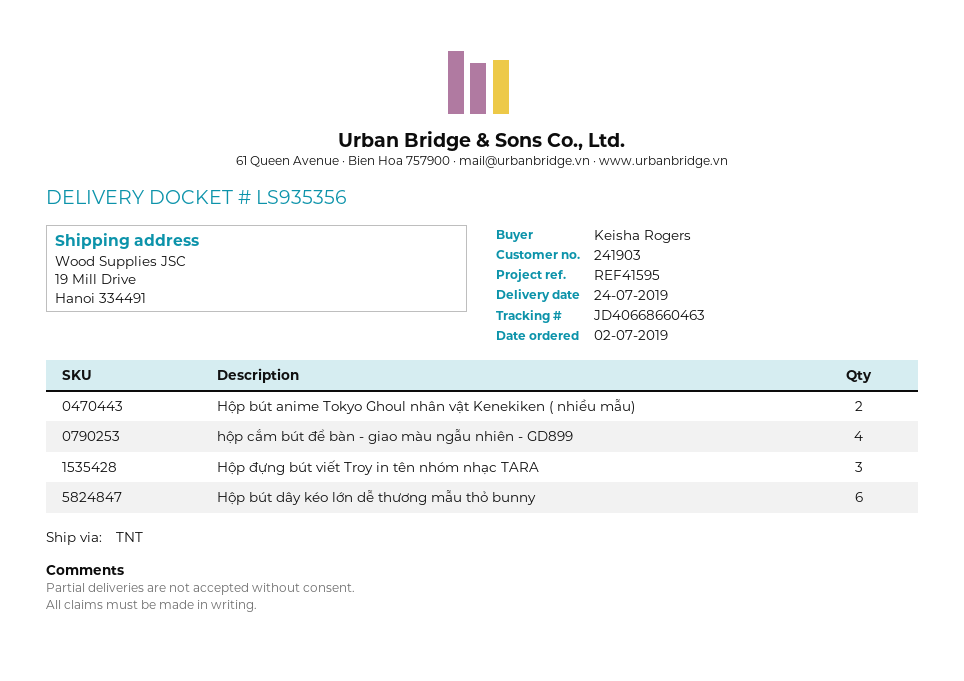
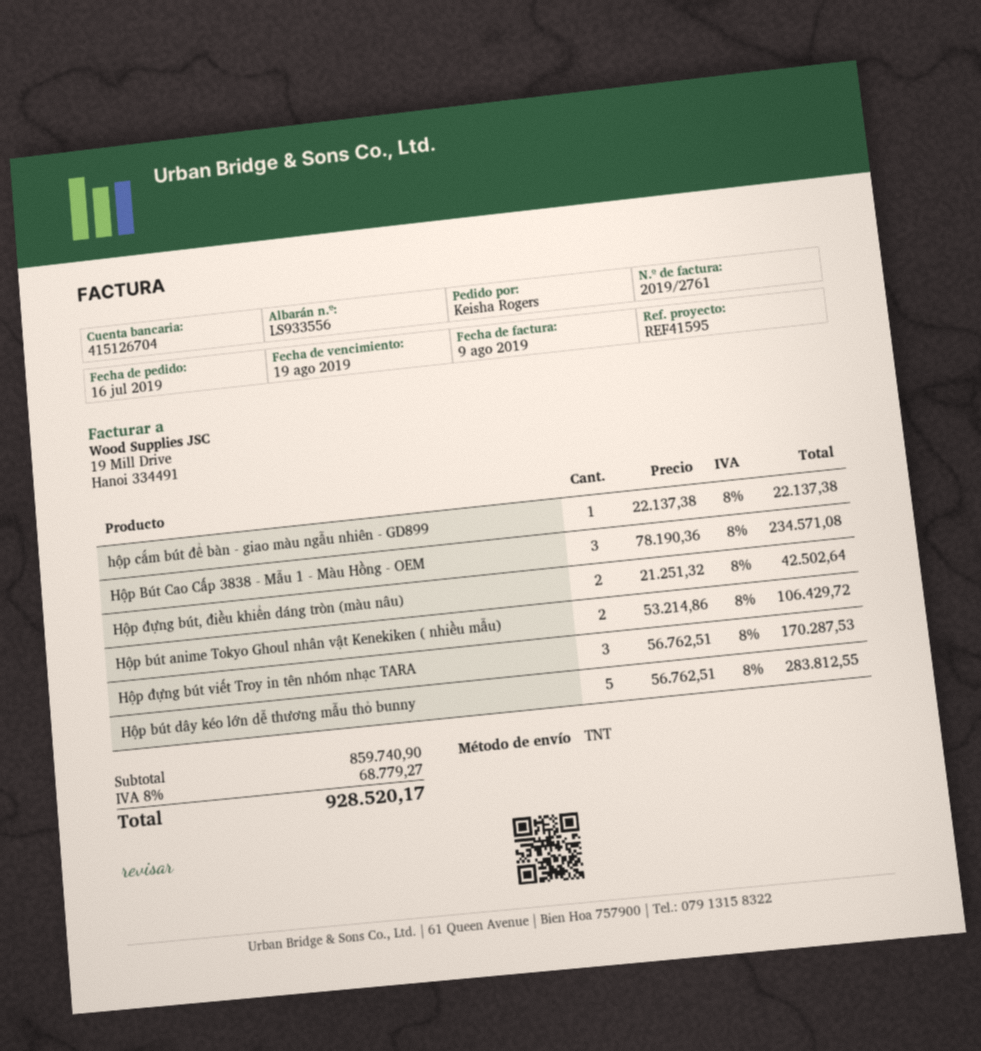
order date: 2019-07-02 -> 2019-07-16
delivery note number: LS935356 -> LS933556
hộp cắm bút để bàn - giao màu ngẫu nhiên - GD899: 4 -> 1
Hộp bút dây kéo lớn dễ thương mẫu thỏ bunny: 6 -> 5
Hộp Bút Cao Cấp 3838 - Mẫu 1 - Màu Hồng - OEM: none -> 3
Hộp đựng bút, điều khiển dáng tròn (màu nâu): none -> 2

